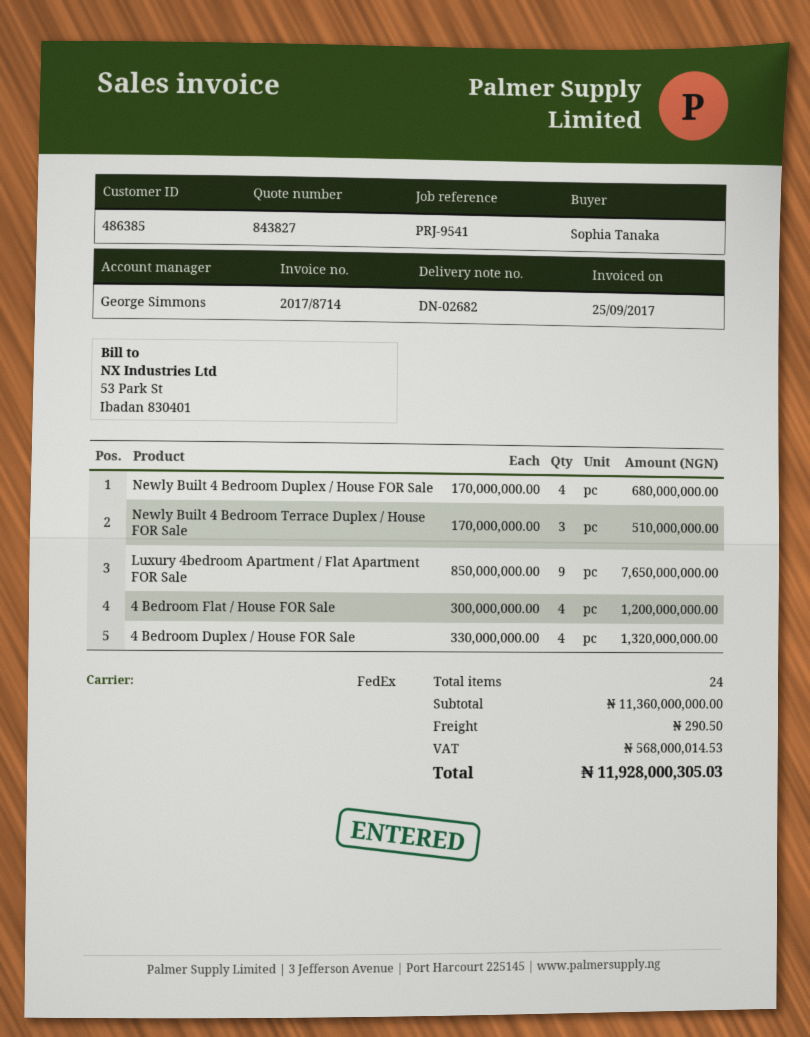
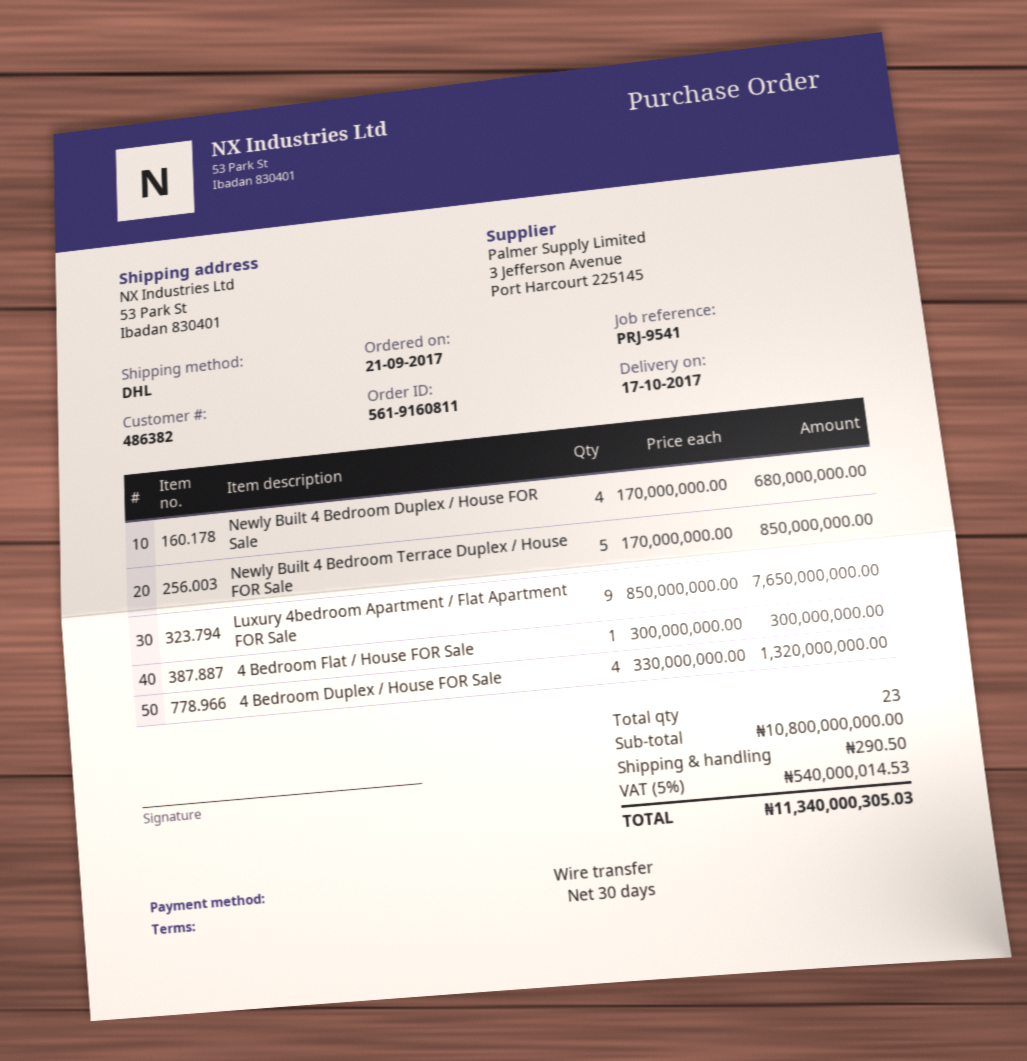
customer number: 486385 -> 486382
shipping method: FedEx -> DHL
Newly Built 4 Bedroom Terrace Duplex / House FOR Sale: 3 x 170000000.00 = 510000000.00 -> 5 x 170000000.00 = 850000000.00
4 Bedroom Flat / House FOR Sale: 4 x 300000000.00 = 1200000000.00 -> 1 x 300000000.00 = 300000000.00
total quantity: 24 -> 23
subtotal: 11360000000.00 -> 10800000000.00
tax: 568000014.53 -> 540000014.53
total: 11928000305.03 -> 11340000305.03

